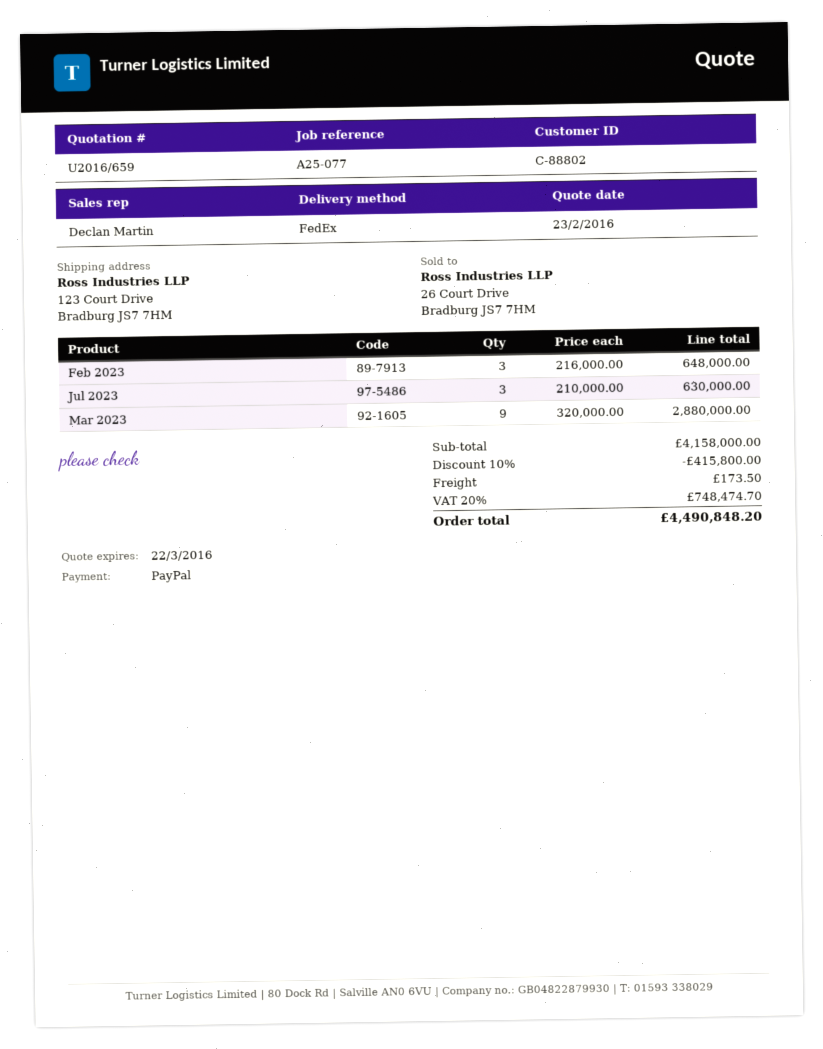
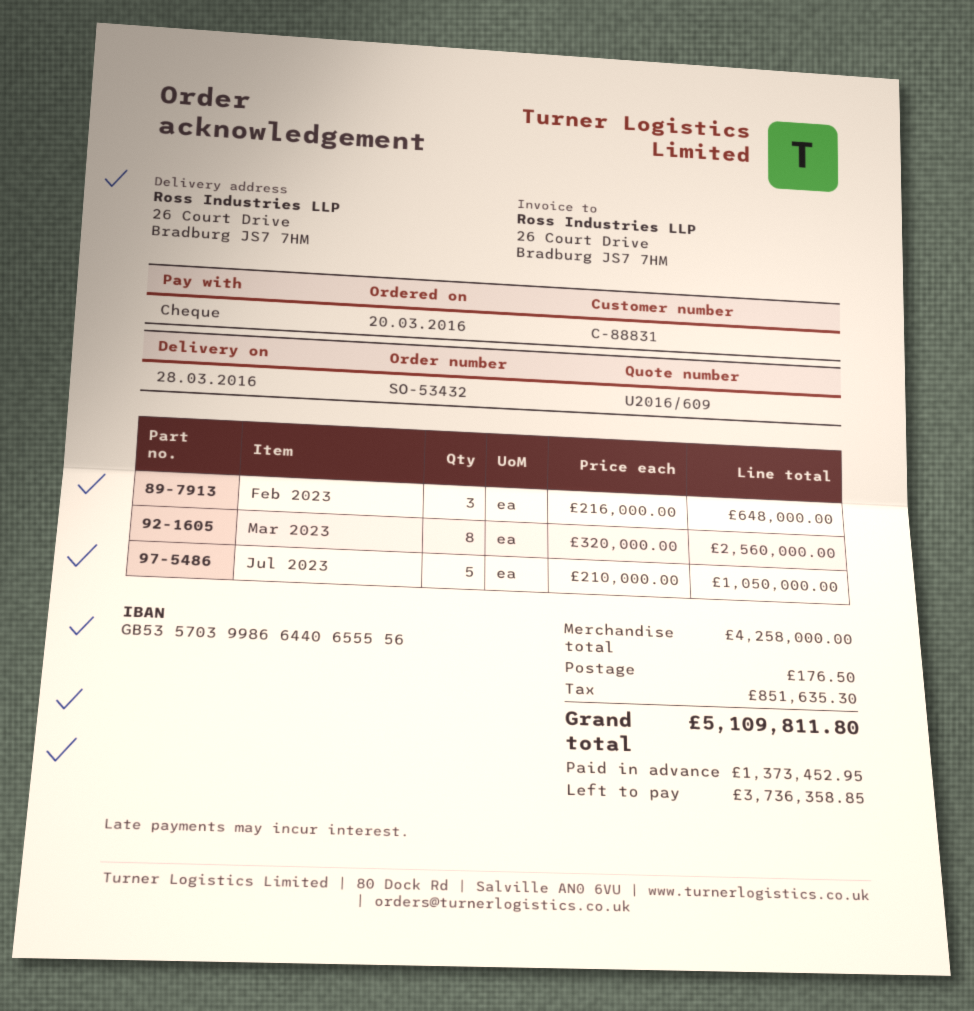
quote number: U2016/659 -> U2016/609
customer number: C-88802 -> C-88831
payment method: PayPal -> cheque
ship to: 123 Court Drive, Bradburg JS7 7HM -> 26 Court Drive, Bradburg JS7 7HM
Jul 2023: 3 x 210000.00 = 630000.00 -> 5 x 210000.00 = 1050000.00
Mar 2023: 9 x 320000.00 = 2880000.00 -> 8 x 320000.00 = 2560000.00
subtotal: 4158000.00 -> 4258000.00
discount: 10% = 415800.00 -> none
shipping: 173.50 -> 176.50
tax: 748474.70 -> 851635.30
total: 4490848.20 -> 5109811.80

